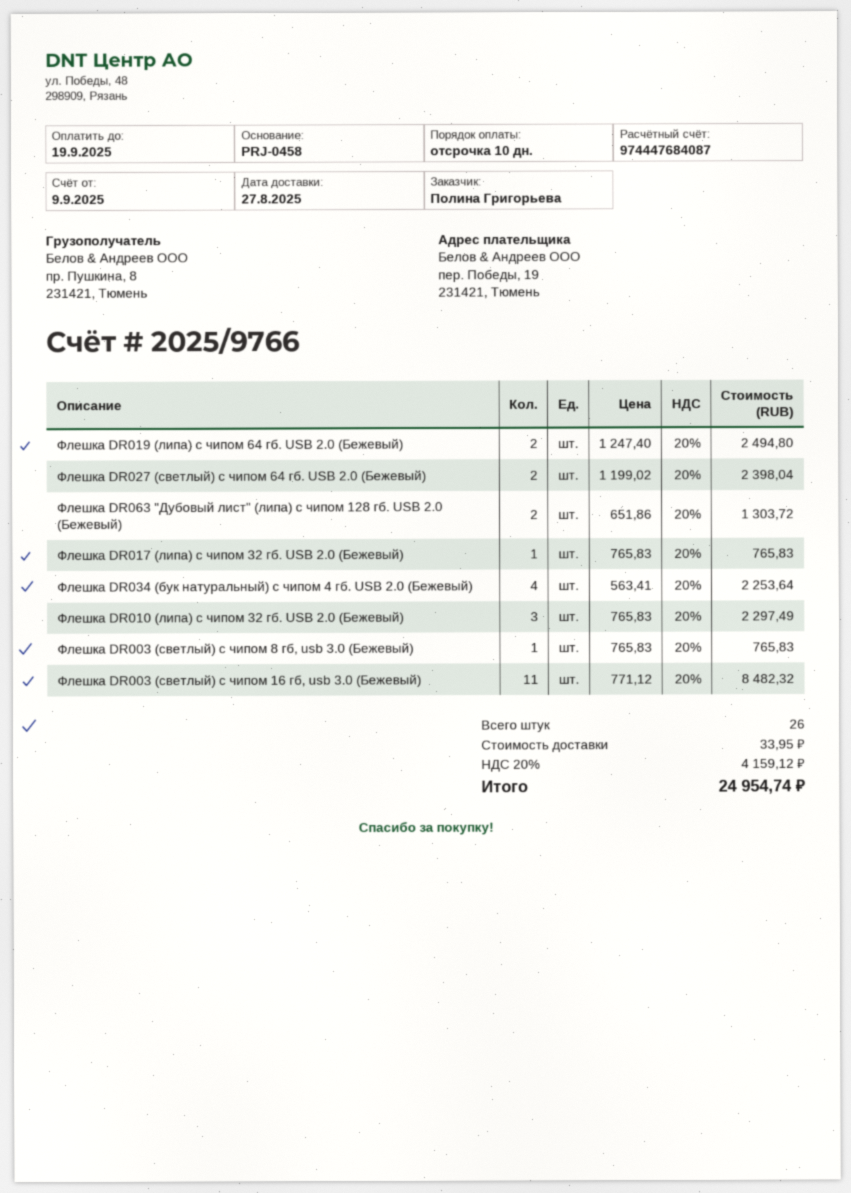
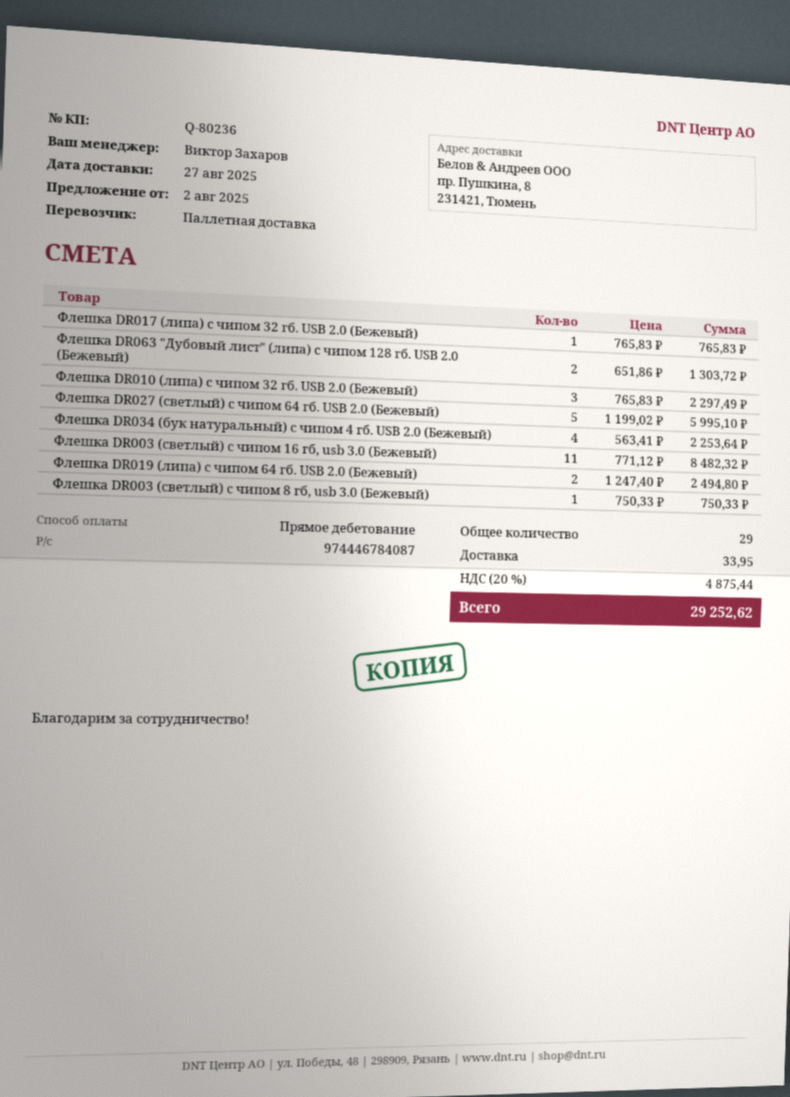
bank account: 974447684087 -> 974446784087
Флешка DR027 (светлый) с чипом 64 гб. USB 2.0 (Бежевый): 2 x 1199.02 = 2398.04 -> 5 x 1199.02 = 5995.10
Флешка DR003 (светлый) с чипом 8 гб, usb 3.0 (Бежевый): 1 x 765.83 = 765.83 -> 1 x 750.33 = 750.33
total quantity: 26 -> 29
tax: 20% = 4159.12 -> 20% = 4875.44
total: 24954.74 -> 29252.62

